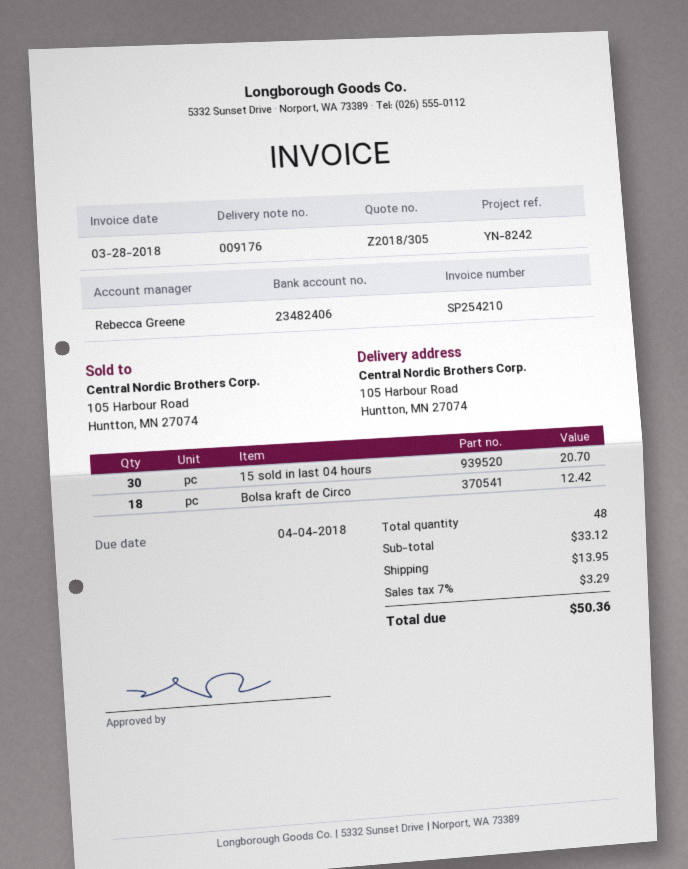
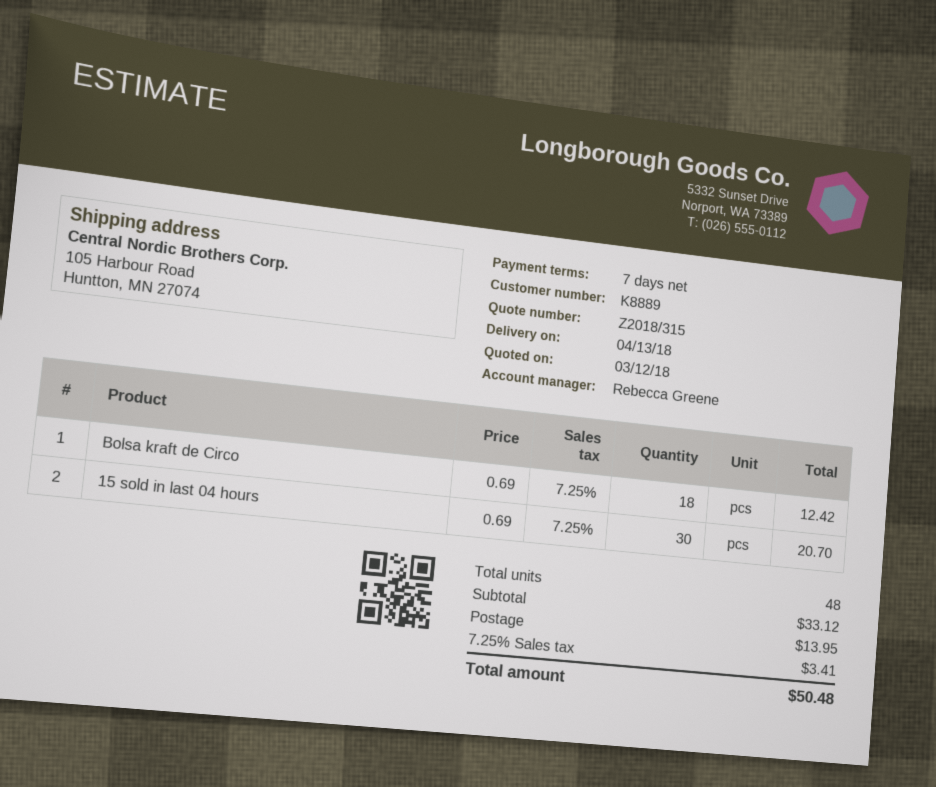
quote number: Z2018/305 -> Z2018/315
tax: 7% = 3.29 -> 7.25% = 3.41
total: 50.36 -> 50.48

